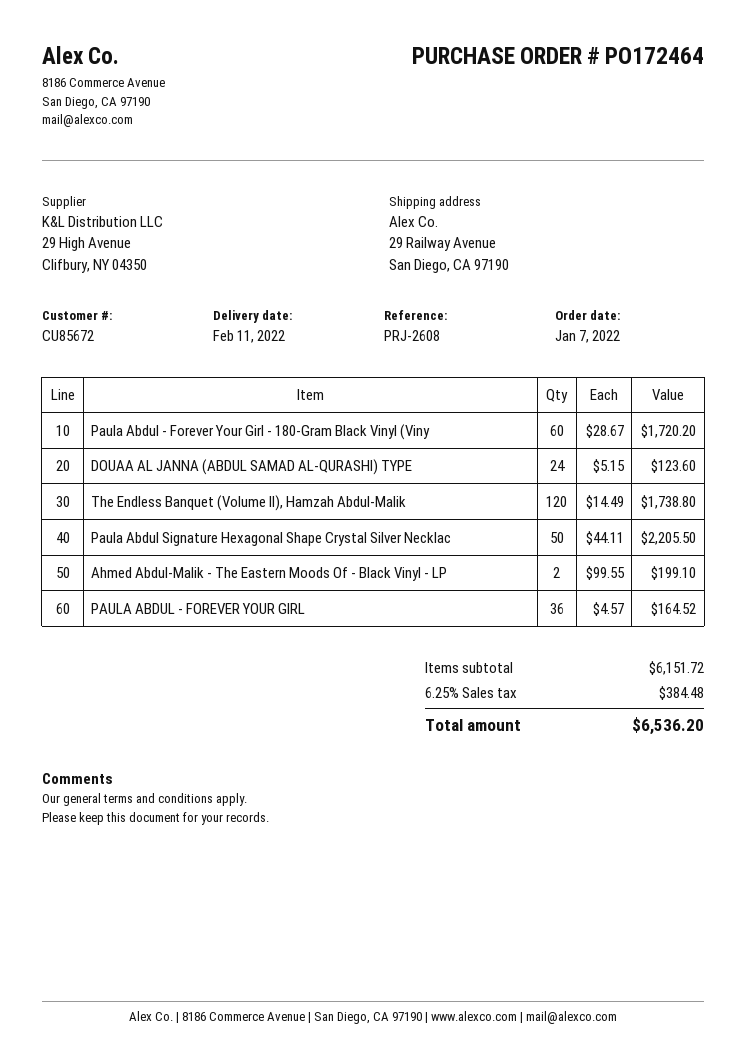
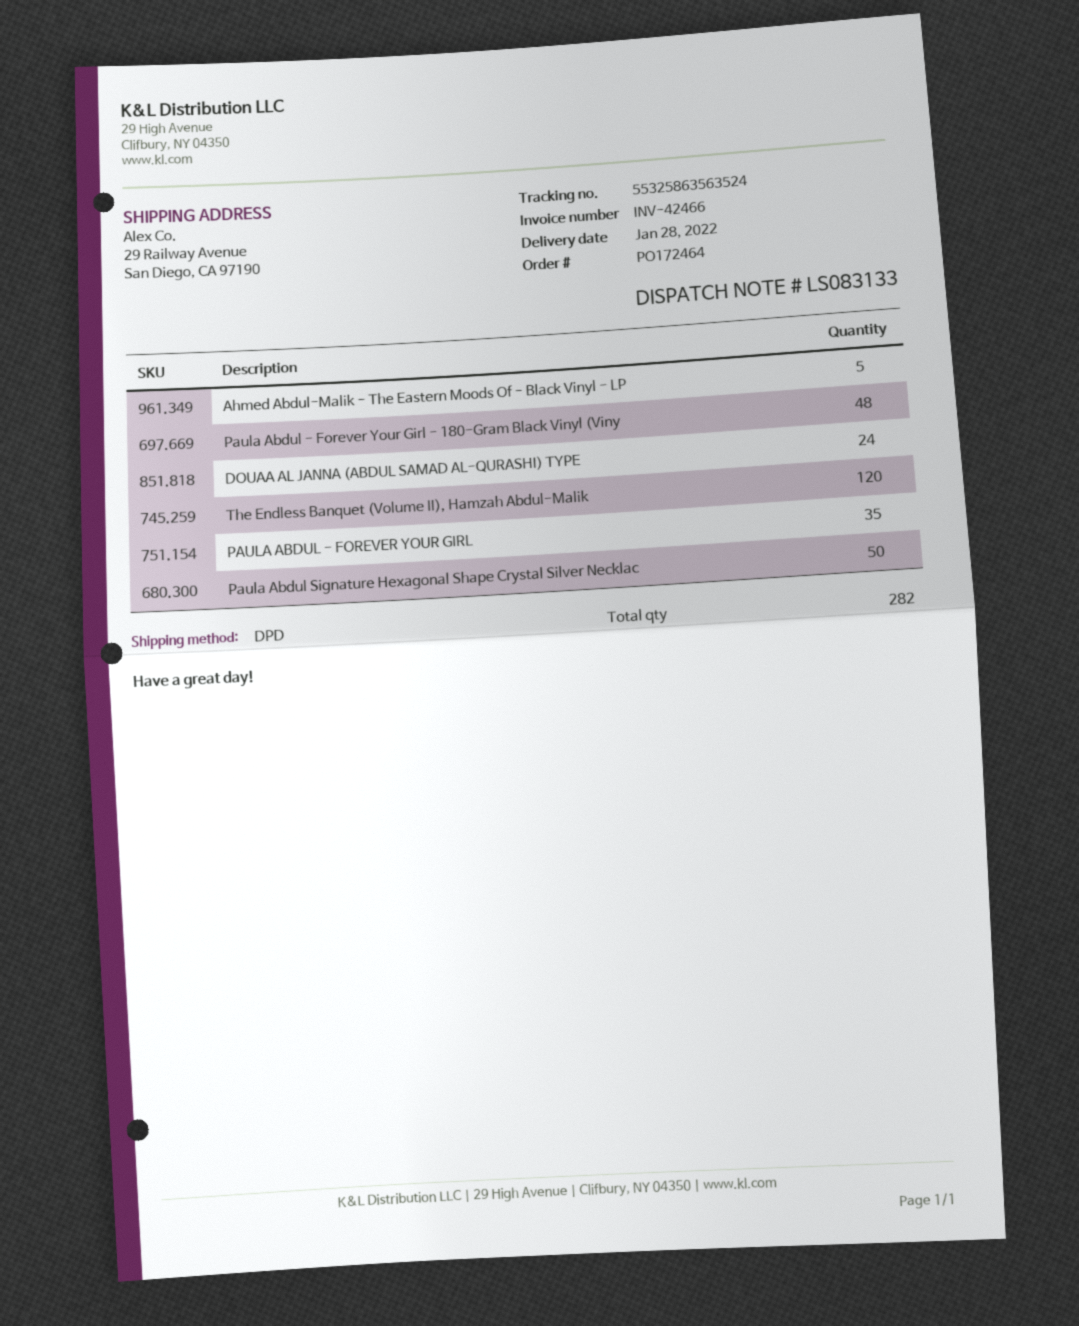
delivery date: 2022-02-11 -> 2022-01-28
Paula Abdul - Forever Your Girl - 180-Gram Black Vinyl (Viny: 60 -> 48
Ahmed Abdul-Malik - The Eastern Moods Of - Black Vinyl - LP: 2 -> 5
PAULA ABDUL - FOREVER YOUR GIRL: 36 -> 35

